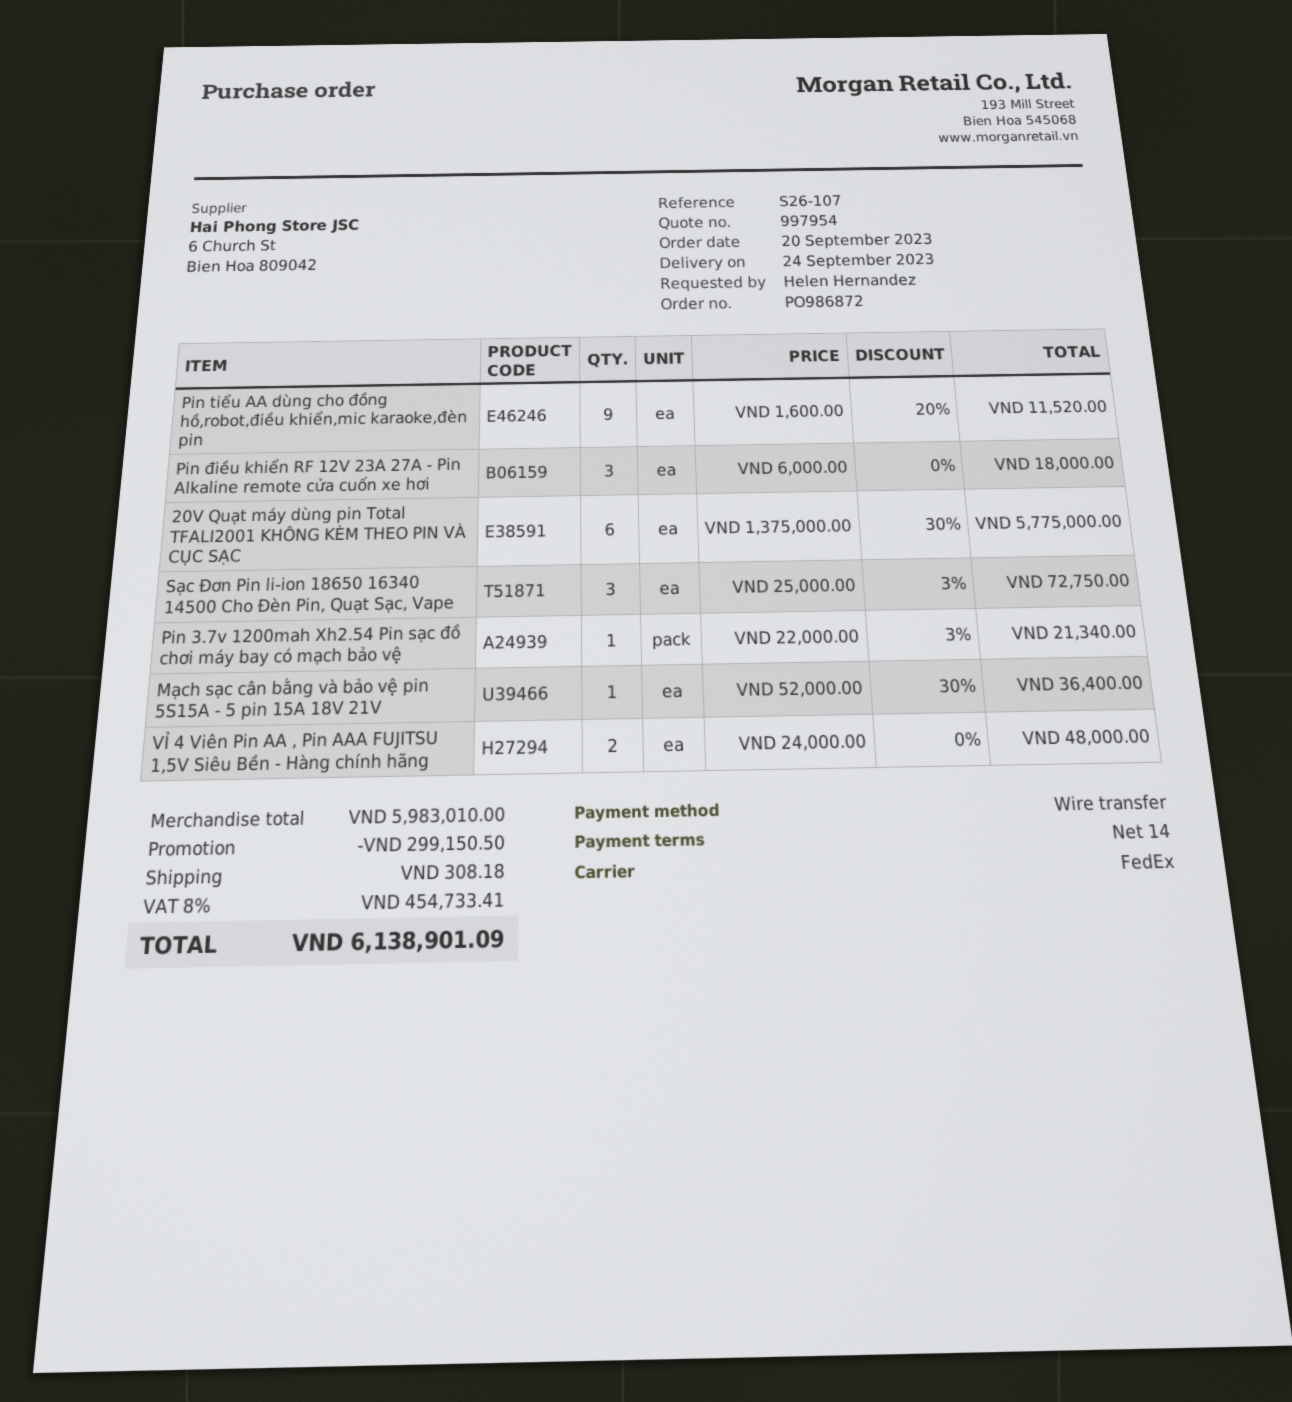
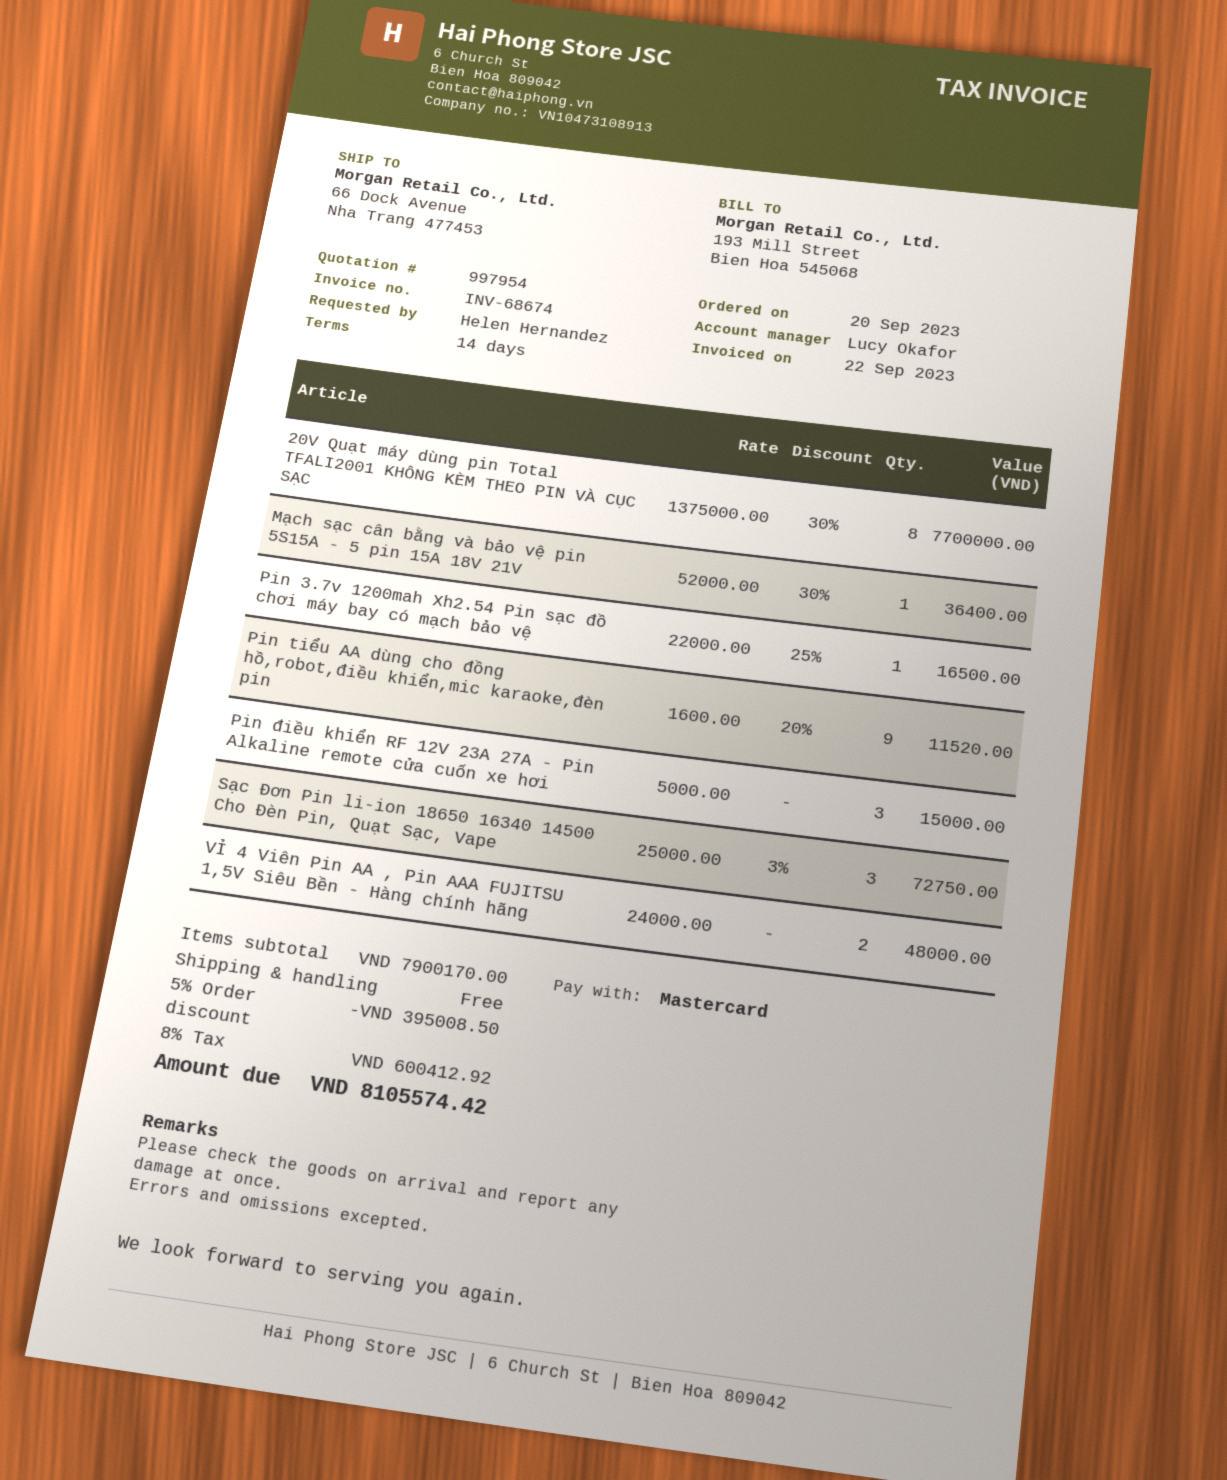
payment method: bank transfer -> Mastercard
Pin điều khiển RF 12V 23A 27A - Pin Alkaline remote cửa cuốn xe hơi: 3 x 6000.00 = 18000.00 -> 3 x 5000.00 = 15000.00
20V Quạt máy dùng pin Total TFALI2001 KHÔNG KÈM THEO PIN VÀ CỤC SẠC: 6 x 1375000.00 - 30% = 5775000.00 -> 8 x 1375000.00 - 30% = 7700000.00
Pin 3.7v 1200mah Xh2.54 Pin sạc đồ chơi máy bay có mạch bảo vệ: 1 x 22000.00 - 3% = 21340.00 -> 1 x 22000.00 - 25% = 16500.00
subtotal: 5983010.00 -> 7900170.00
discount: 299150.50 -> 395008.50
shipping: 308.18 -> 0.00
tax: 8% = 454733.41 -> 8% = 600412.92
total: 6138901.09 -> 8105574.42

